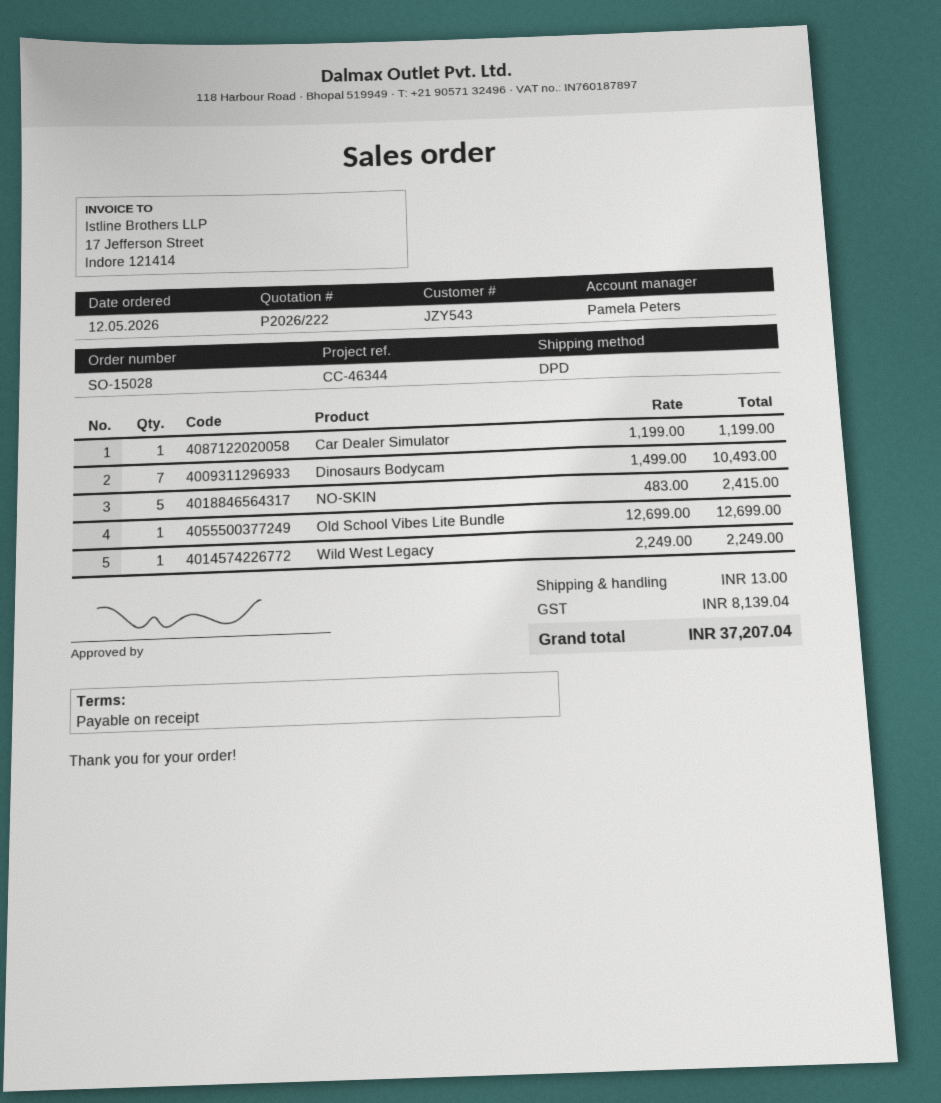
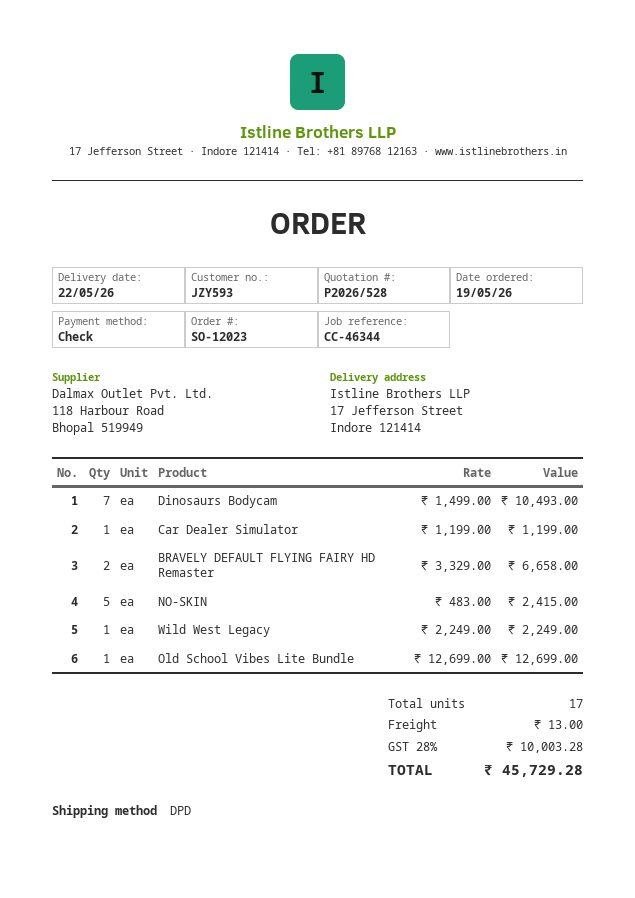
quote number: P2026/222 -> P2026/528
order number: SO-15028 -> SO-12023
order date: 2026-05-12 -> 2026-05-19
customer number: JZY543 -> JZY593
BRAVELY DEFAULT FLYING FAIRY HD Remaster: none -> 2 x 3329.00 = 6658.00
tax: 8139.04 -> 10003.28
total: 37207.04 -> 45729.28

